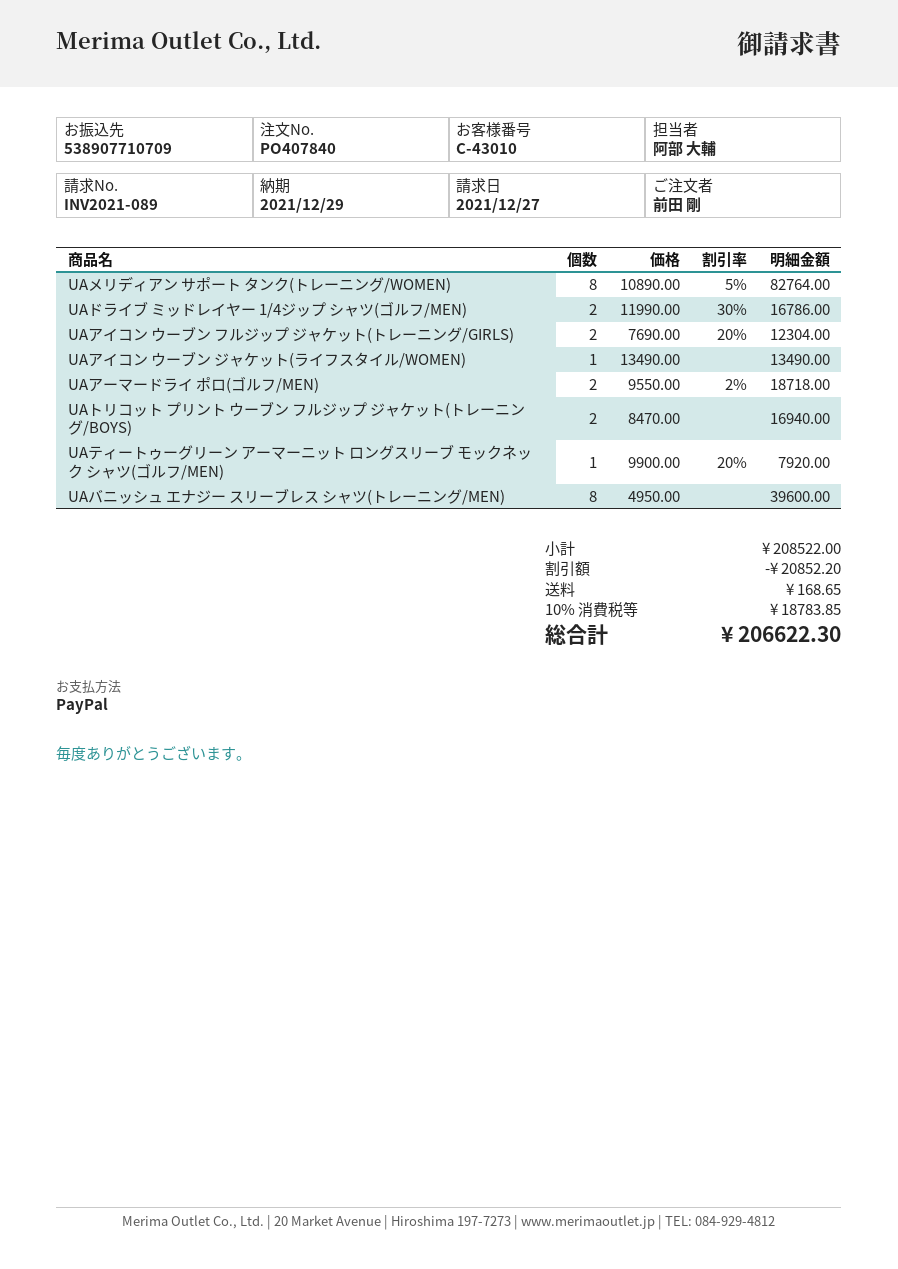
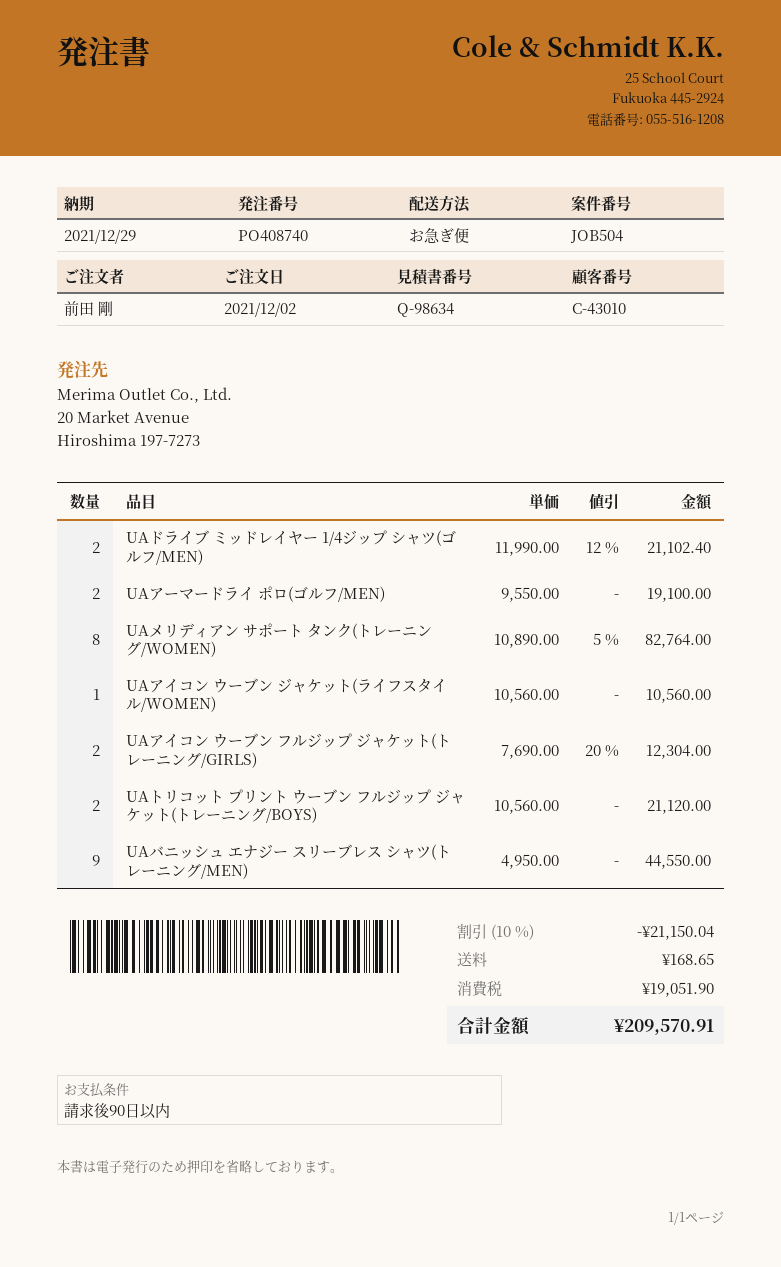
order number: PO407840 -> PO408740
UAドライブ ミッドレイヤー 1/4ジップ シャツ(ゴルフ/MEN): 2 x 11990.00 - 30% = 16786.00 -> 2 x 11990.00 - 12% = 21102.40
UAアイコン ウーブン ジャケット(ライフスタイル/WOMEN): 1 x 13490.00 = 13490.00 -> 1 x 10560.00 = 10560.00
UAアーマードライ ポロ(ゴルフ/MEN): 2 x 9550.00 - 2% = 18718.00 -> 2 x 9550.00 = 19100.00
UAトリコット プリント ウーブン フルジップ ジャケット(トレーニング/BOYS): 2 x 8470.00 = 16940.00 -> 2 x 10560.00 = 21120.00
UAティートゥーグリーン アーマーニット ロングスリーブ モックネック シャツ(ゴルフ/MEN): 1 x 9900.00 - 20% = 7920.00 -> none
UAバニッシュ エナジー スリーブレス シャツ(トレーニング/MEN): 8 x 4950.00 = 39600.00 -> 9 x 4950.00 = 44550.00
discount: 20852.20 -> 21150.04
tax: 18783.85 -> 19051.90
total: 206622.30 -> 209570.91

